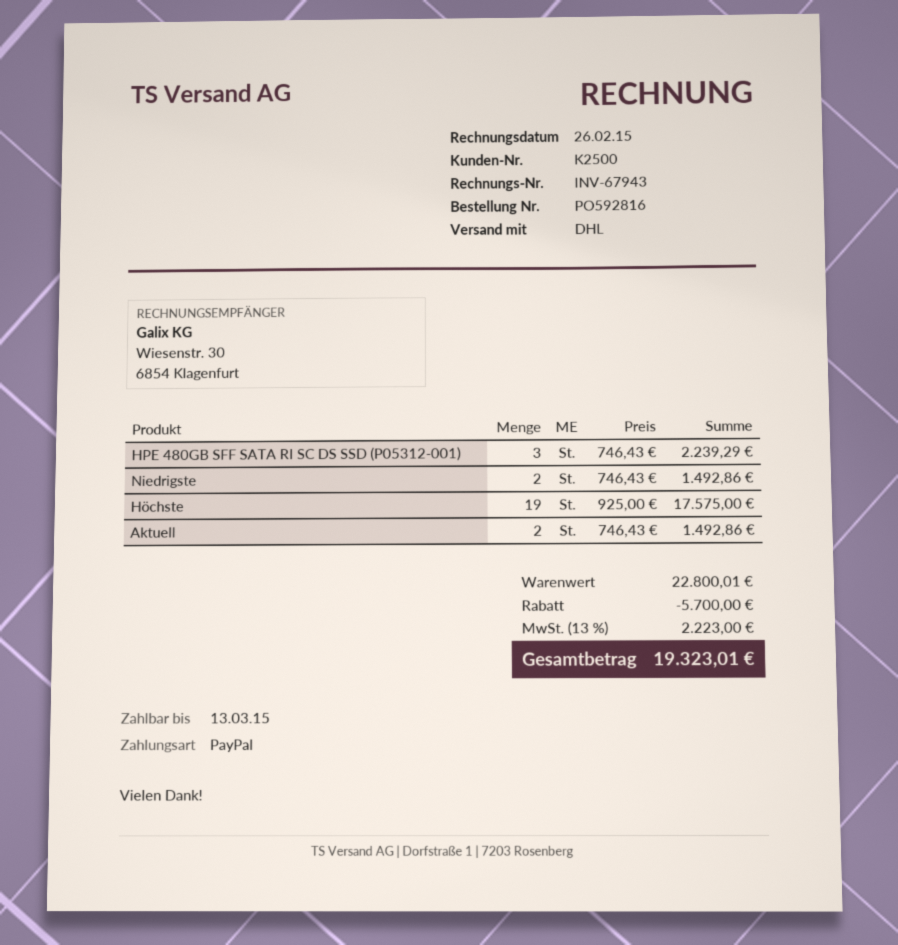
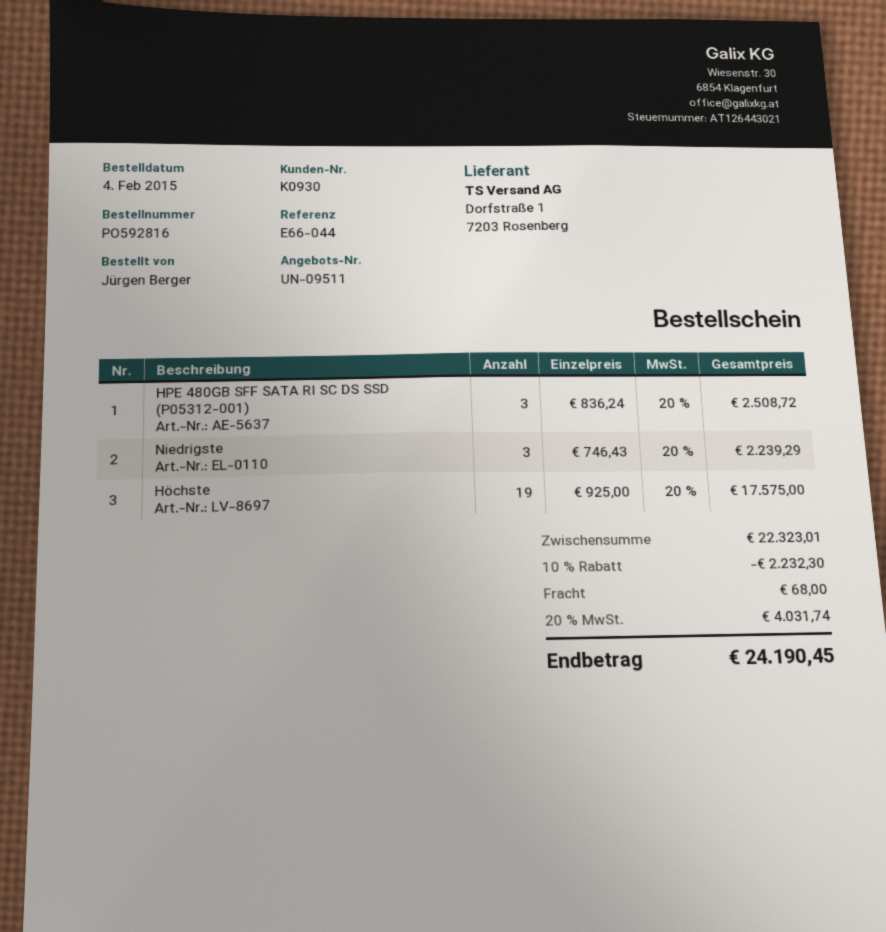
customer number: K2500 -> K0930
HPE 480GB SFF SATA RI SC DS SSD (P05312-001): 3 x 746.43 = 2239.29 -> 3 x 836.24 = 2508.72
Niedrigste: 2 x 746.43 = 1492.86 -> 3 x 746.43 = 2239.29
Aktuell: 2 x 746.43 = 1492.86 -> none
subtotal: 22800.01 -> 22323.01
discount: 5700.00 -> 2232.30
shipping: none -> 68.00
tax: 13% = 2223.00 -> 20% = 4031.74
total: 19323.01 -> 24190.45

